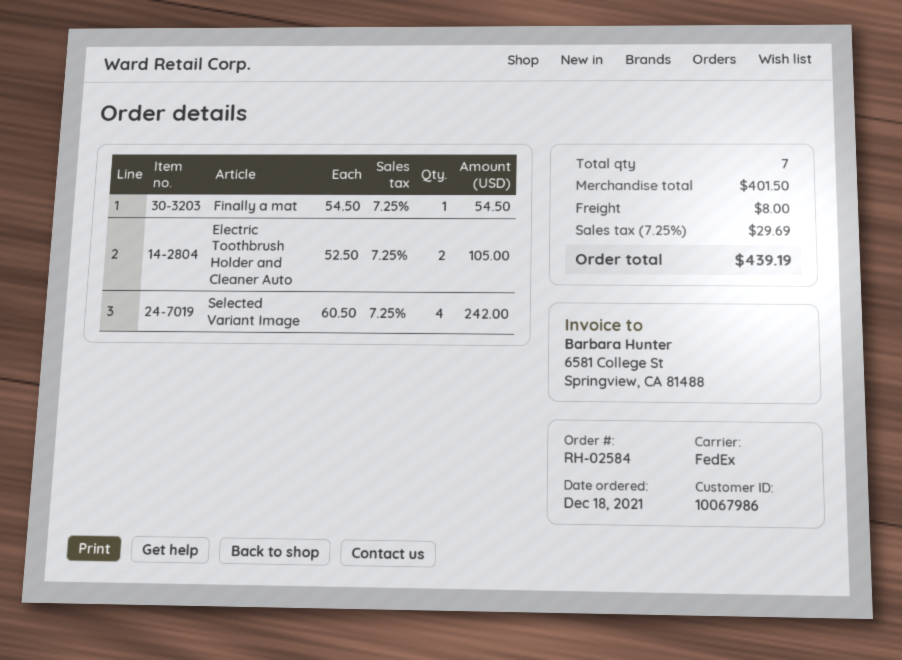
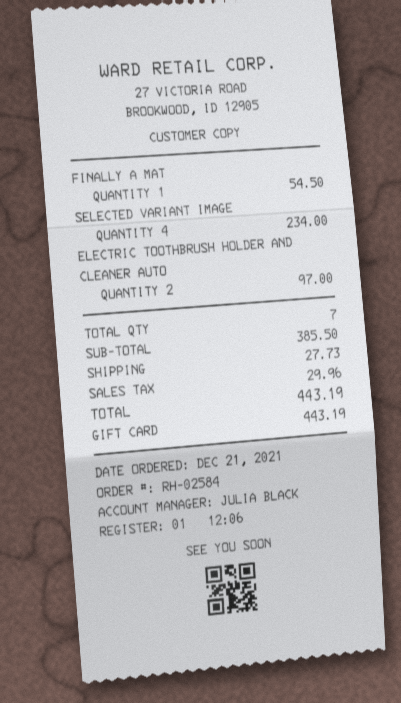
order date: 2021-12-18 -> 2021-12-21
Electric Toothbrush Holder and Cleaner Auto: 2 for 105.00 -> 2 for 97.00
Selected Variant Image: 4 for 242.00 -> 4 for 234.00
subtotal: 401.50 -> 385.50
shipping: 8.00 -> 27.73
tax: 29.69 -> 29.96
total: 439.19 -> 443.19

